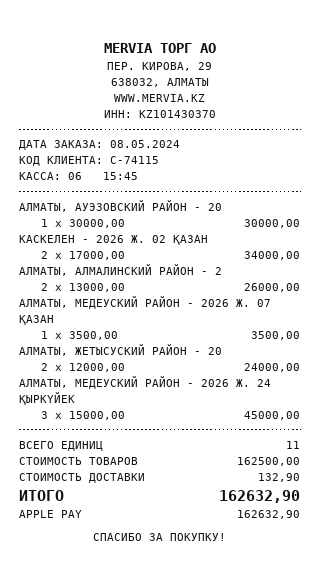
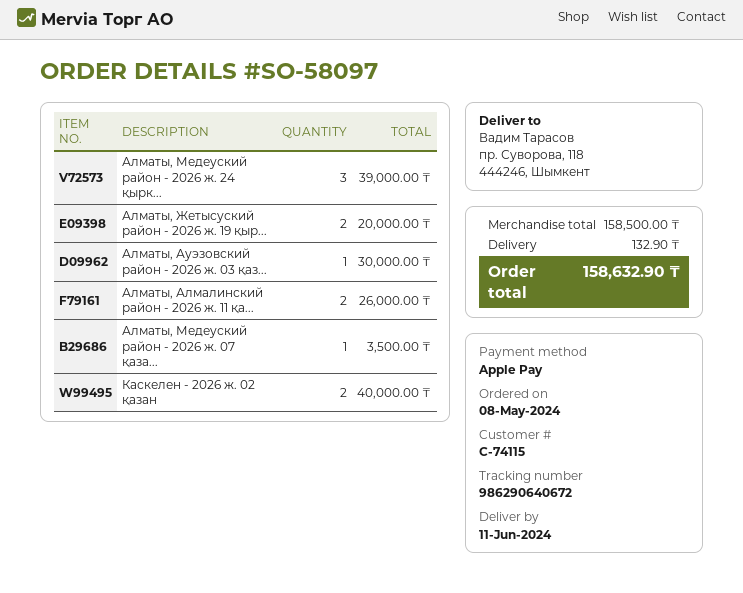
КАСКЕЛЕН - 2026 Ж. 02 ҚАЗАН: 2 for 34000.00 -> 2 for 40000.00
АЛМАТЫ, ЖЕТЫСУСКИЙ РАЙОН - 20: 2 for 24000.00 -> 2 for 20000.00
АЛМАТЫ, МЕДЕУСКИЙ РАЙОН - 2026 Ж. 24 ҚЫРКҮЙЕК: 3 for 45000.00 -> 3 for 39000.00
subtotal: 162500.00 -> 158500.00
total: 162632.90 -> 158632.90

